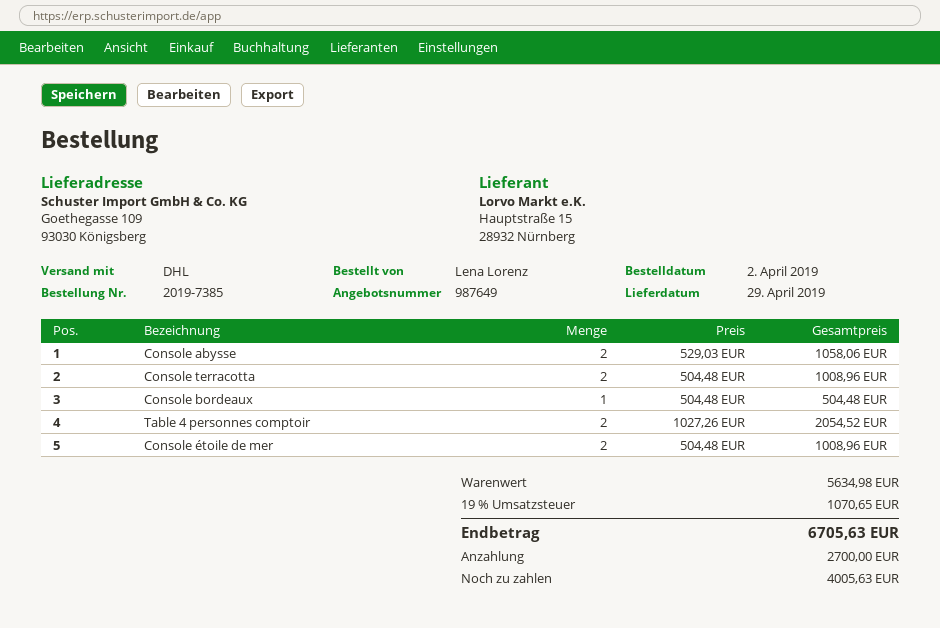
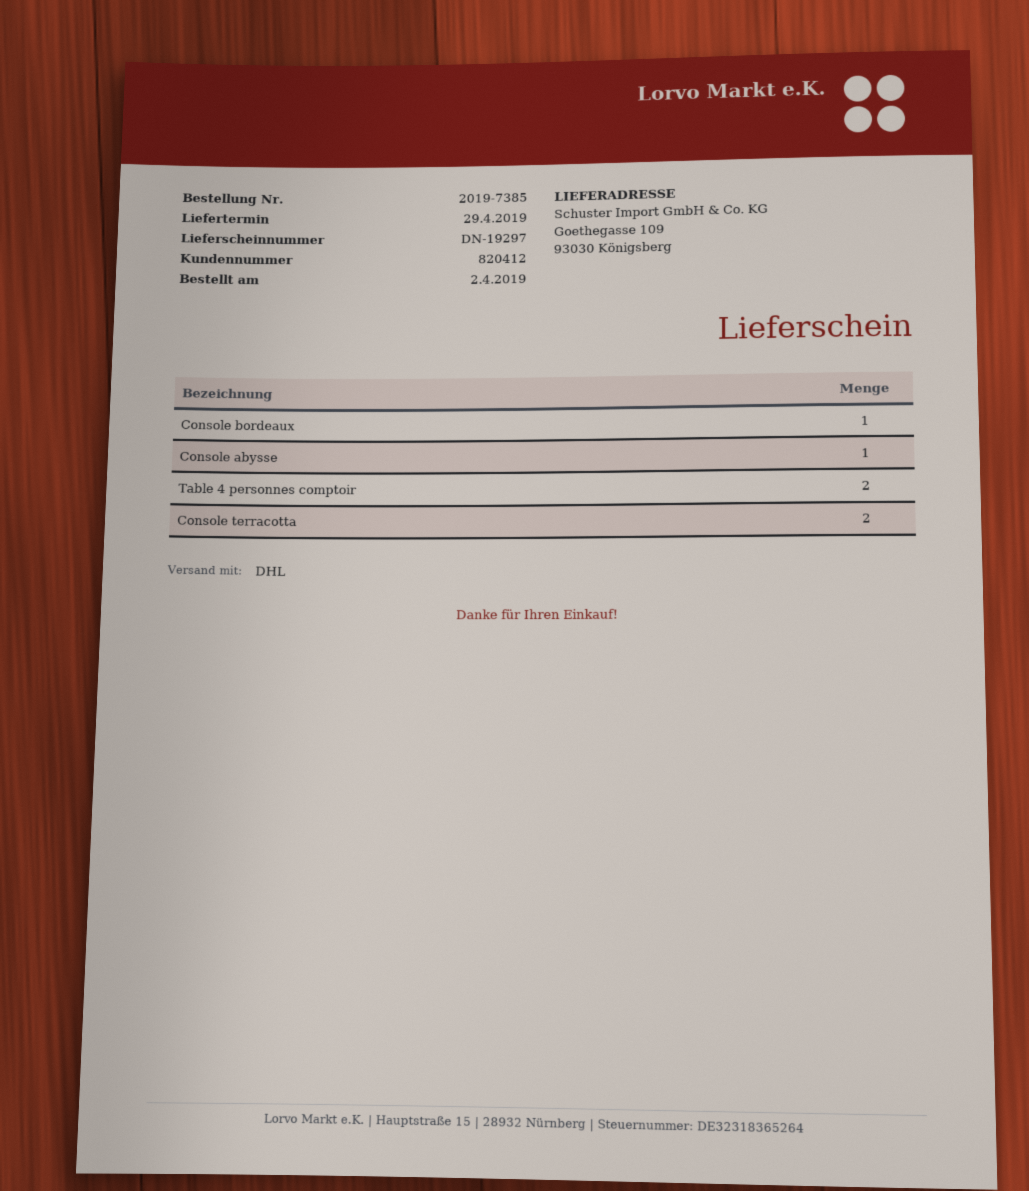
Console abysse: 2 -> 1
Console étoile de mer: 2 -> none

